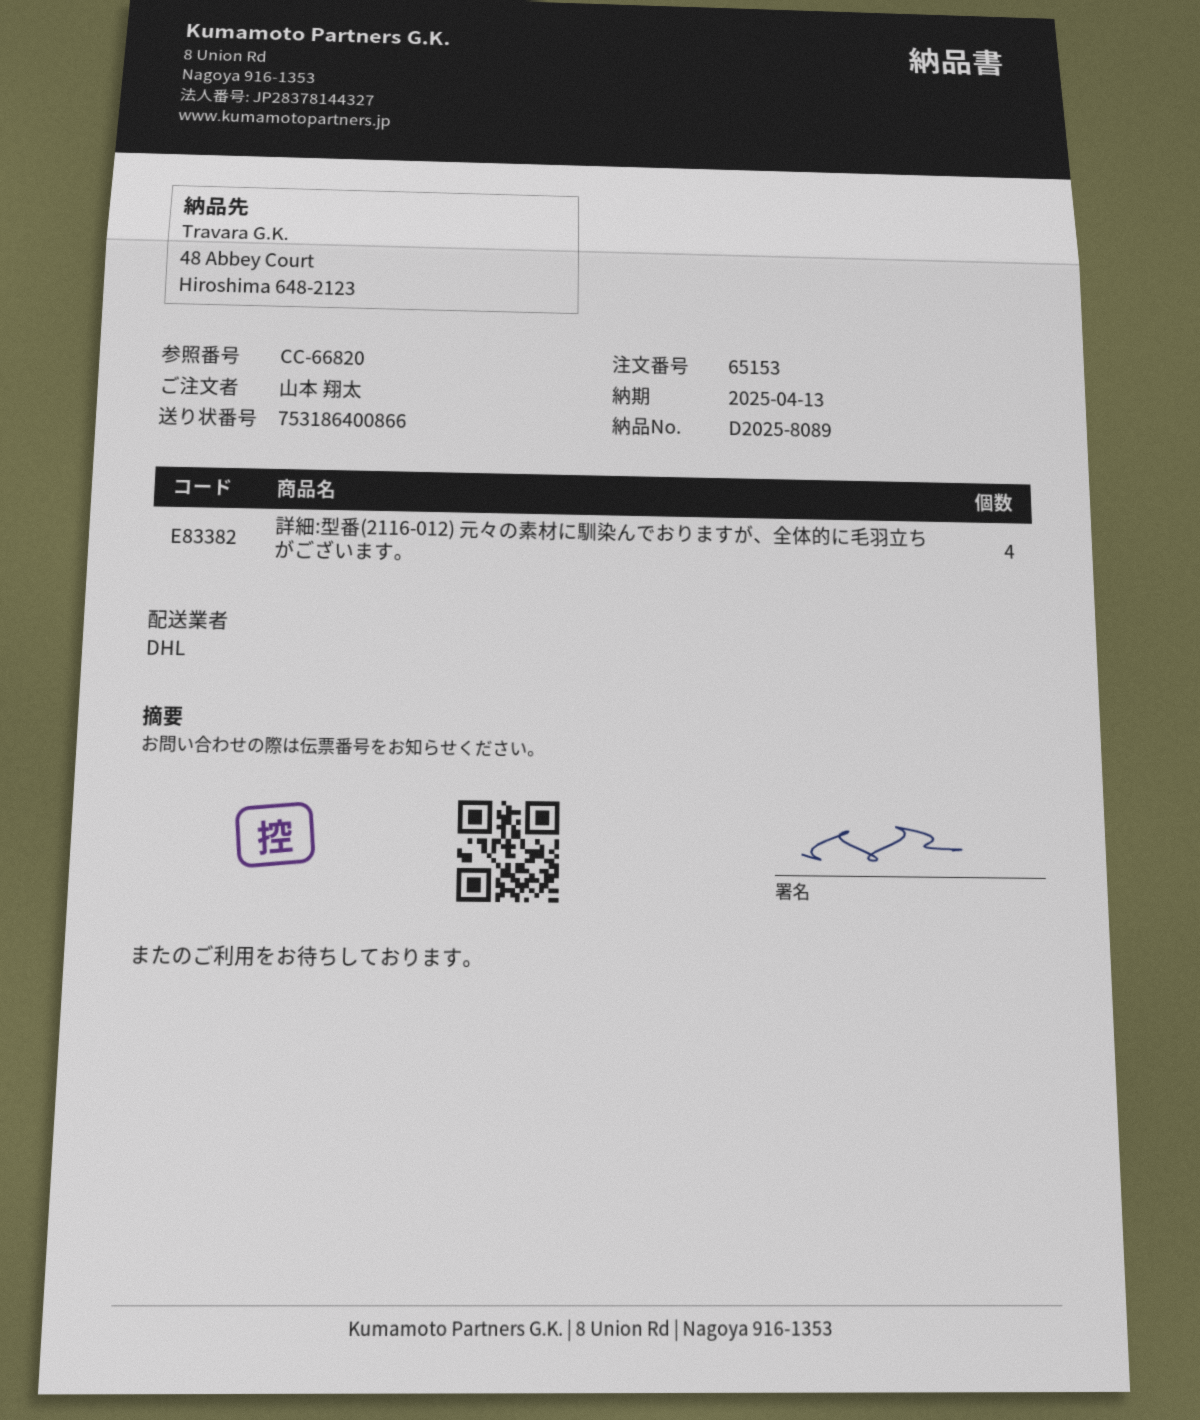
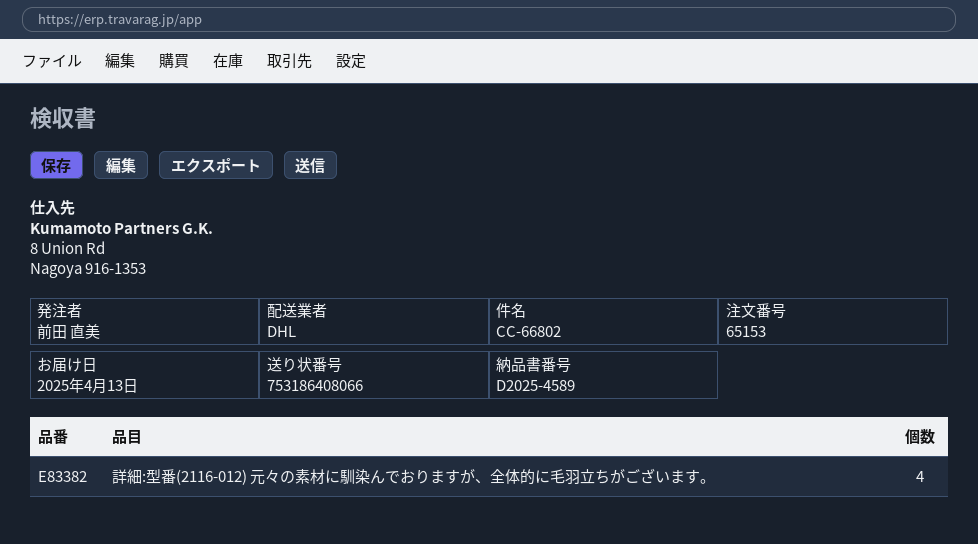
delivery note number: D2025-8089 -> D2025-4589
reference: CC-66820 -> CC-66802
ordered by: 山本 翔太 -> 前田 直美
tracking number: 753186400866 -> 753186408066

